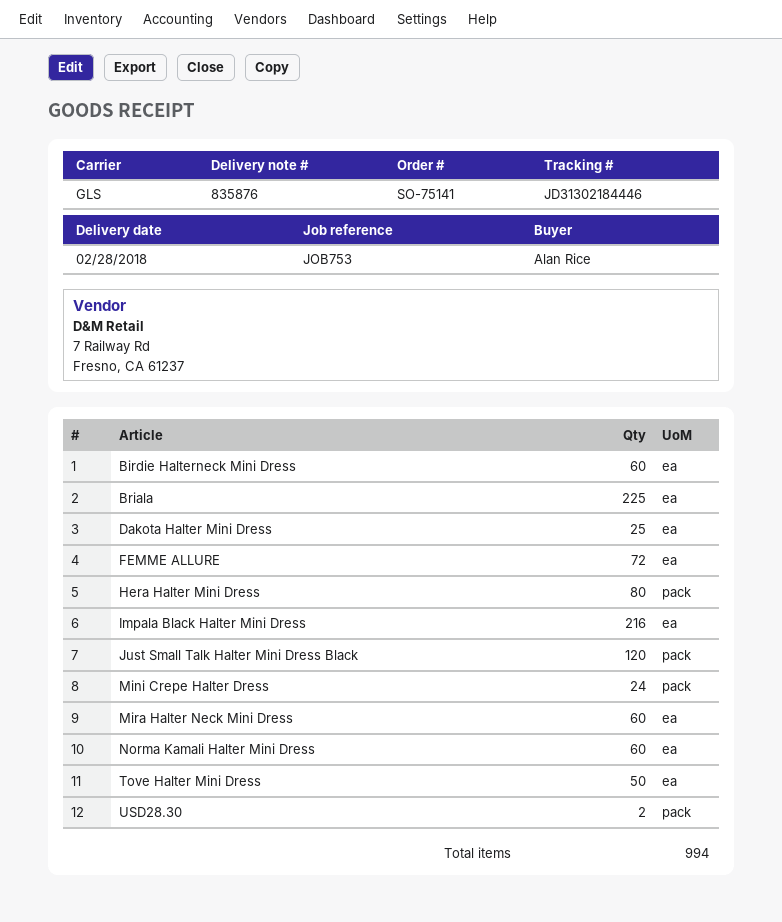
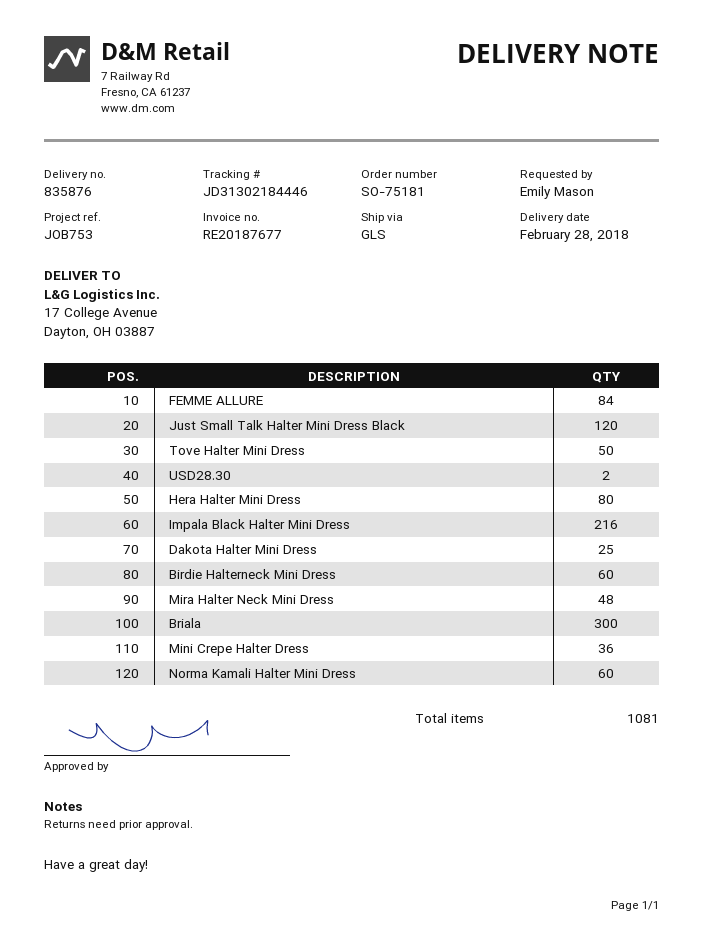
order number: SO-75141 -> SO-75181
ordered by: Alan Rice -> Emily Mason
Briala: 225 -> 300
FEMME ALLURE: 72 -> 84
Mini Crepe Halter Dress: 24 -> 36
Mira Halter Neck Mini Dress: 60 -> 48
total quantity: 994 -> 1081

